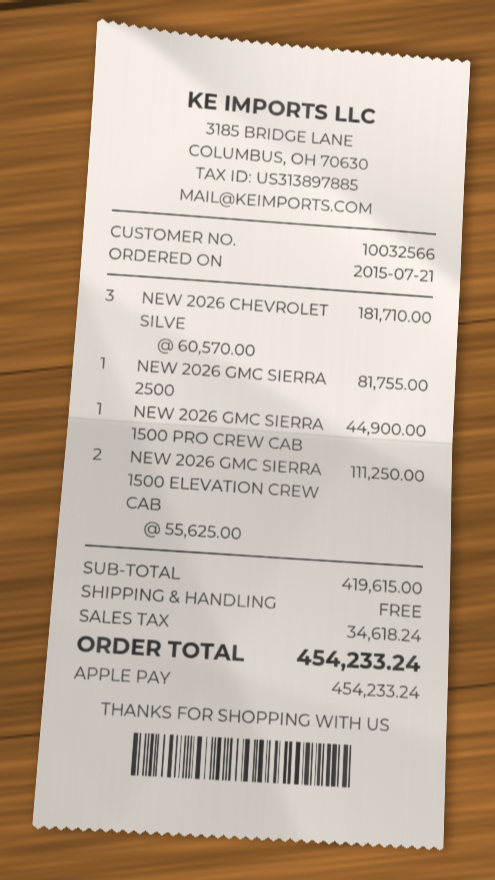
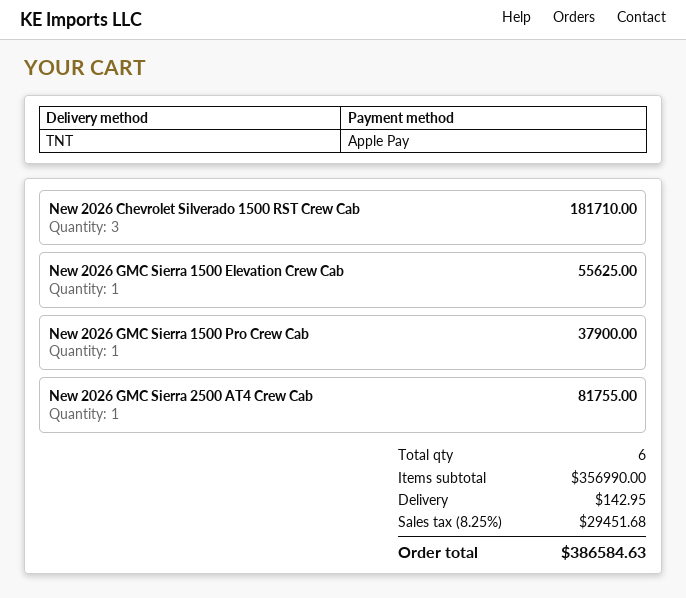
NEW 2026 GMC SIERRA 1500 PRO CREW CAB: 1 for 44900.00 -> 1 for 37900.00
NEW 2026 GMC SIERRA 1500 ELEVATION CREW CAB: 2 for 111250.00 -> 1 for 55625.00
subtotal: 419615.00 -> 356990.00
shipping: 0.00 -> 142.95
tax: 34618.24 -> 29451.68
total: 454233.24 -> 386584.63

